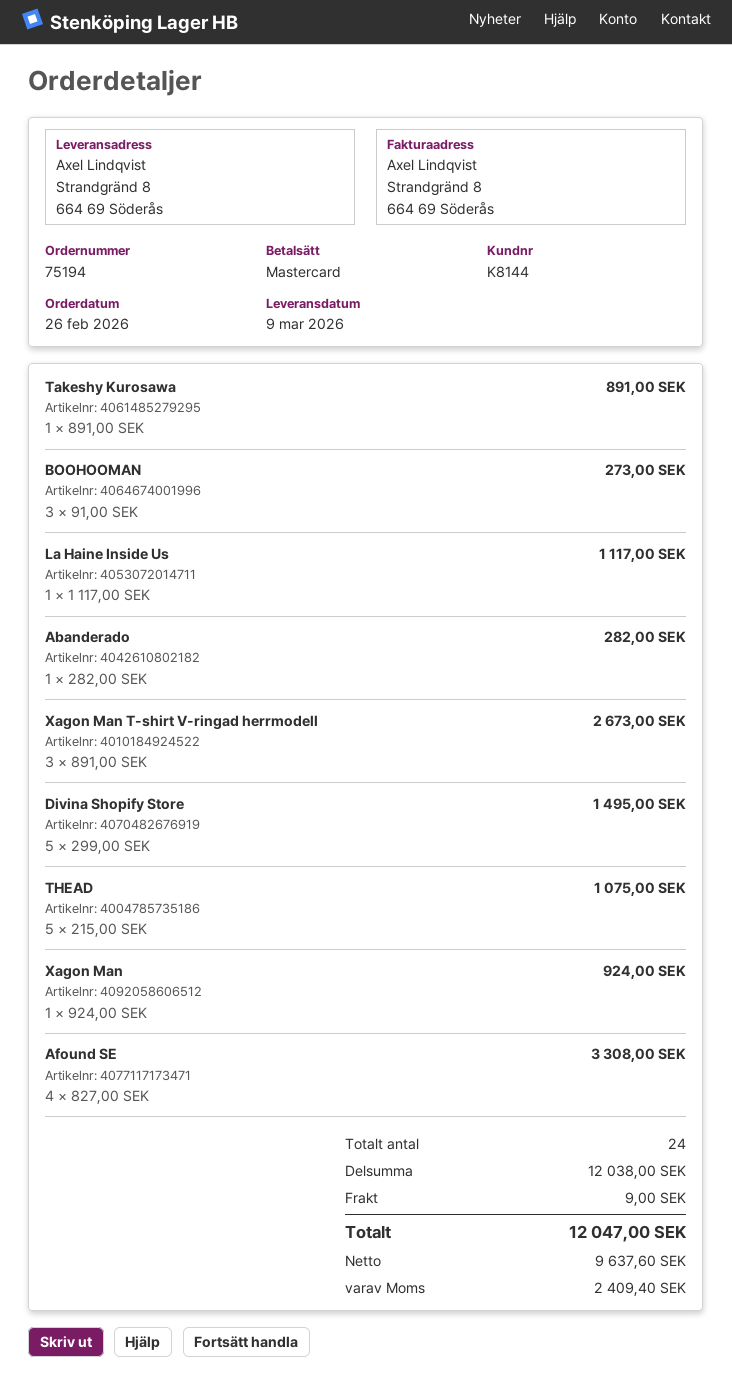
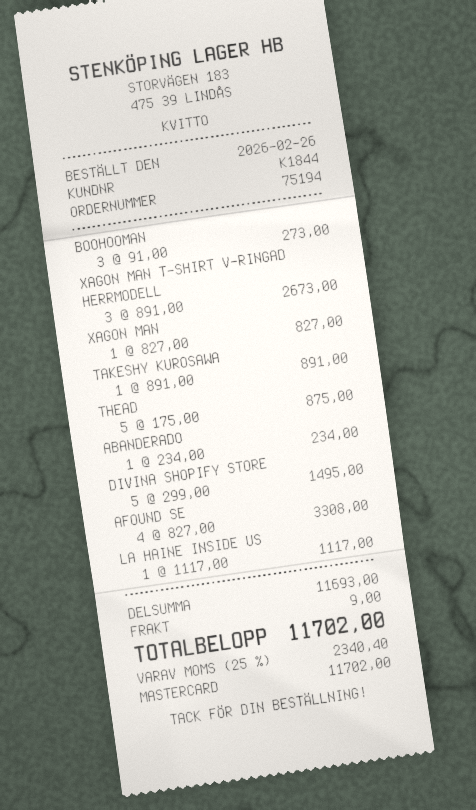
customer number: K8144 -> K1844
Abanderado: 1 x 282.00 = 282.00 -> 1 x 234.00 = 234.00
THEAD: 5 x 215.00 = 1075.00 -> 5 x 175.00 = 875.00
Xagon Man: 1 x 924.00 = 924.00 -> 1 x 827.00 = 827.00
subtotal: 12038.00 -> 11693.00
tax: 2409.40 -> 2340.40
total: 12047.00 -> 11702.00

